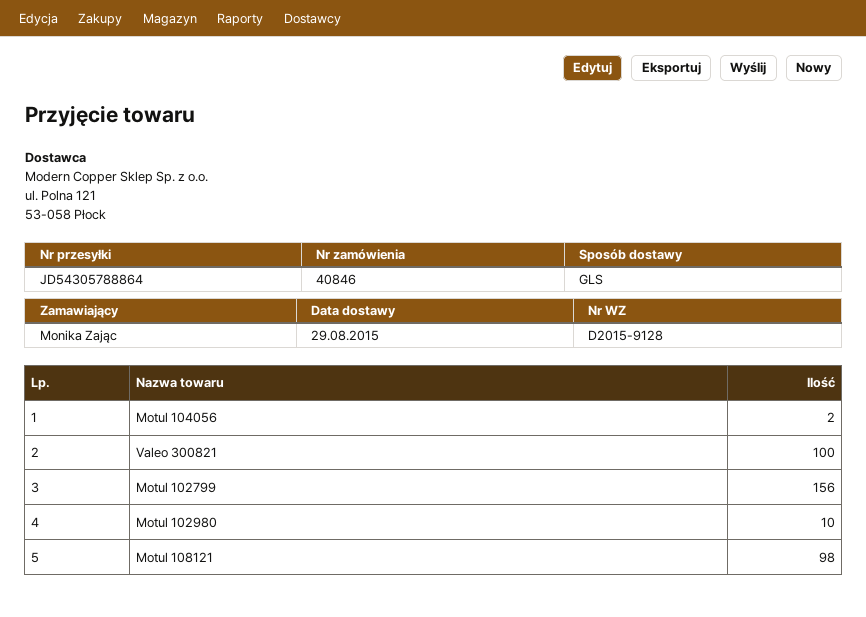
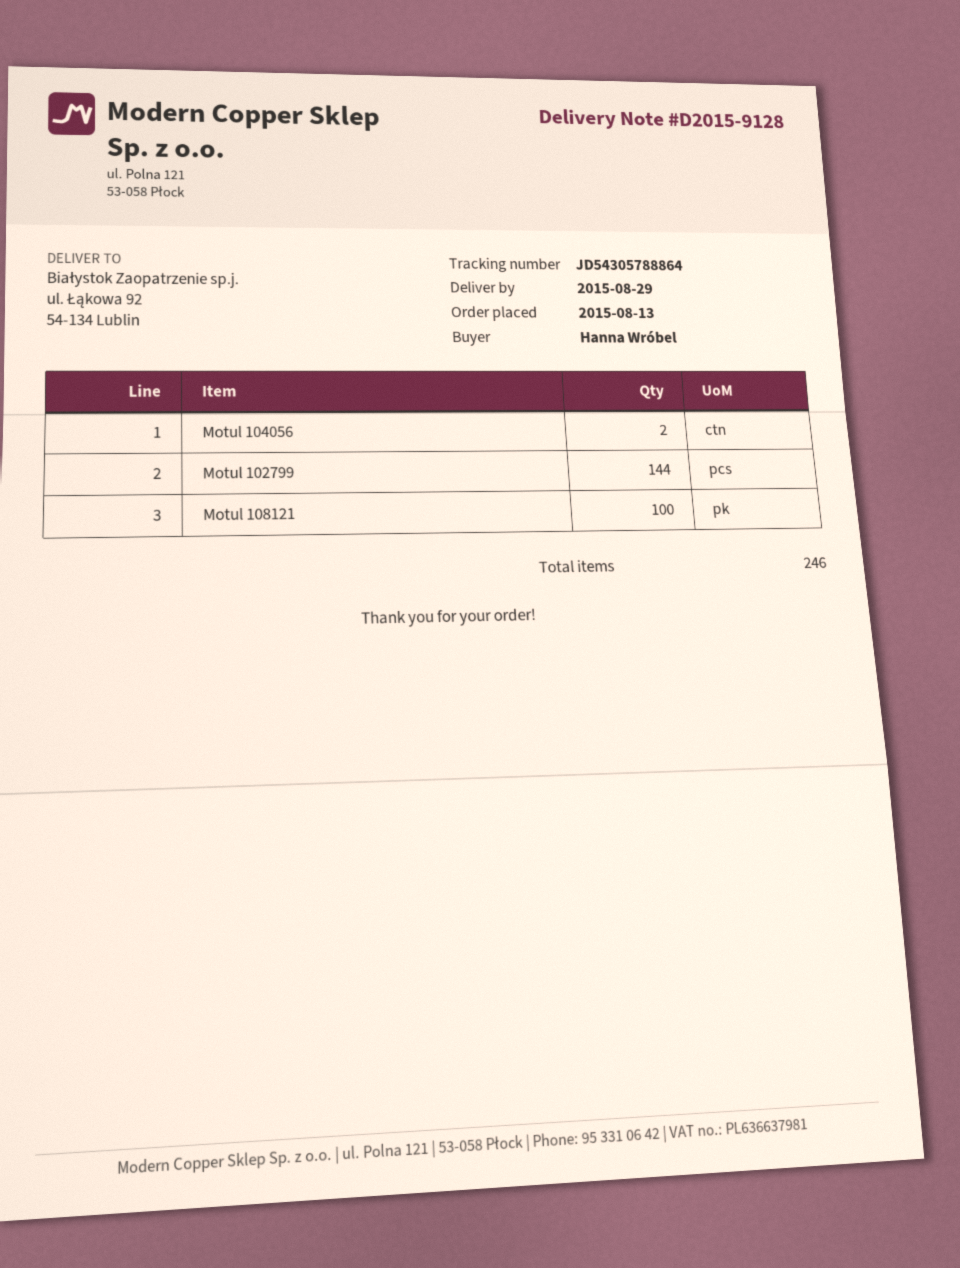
ordered by: Monika Zając -> Hanna Wróbel
Valeo 300821: 100 -> none
Motul 102799: 156 -> 144
Motul 102980: 10 -> none
Motul 108121: 98 -> 100

